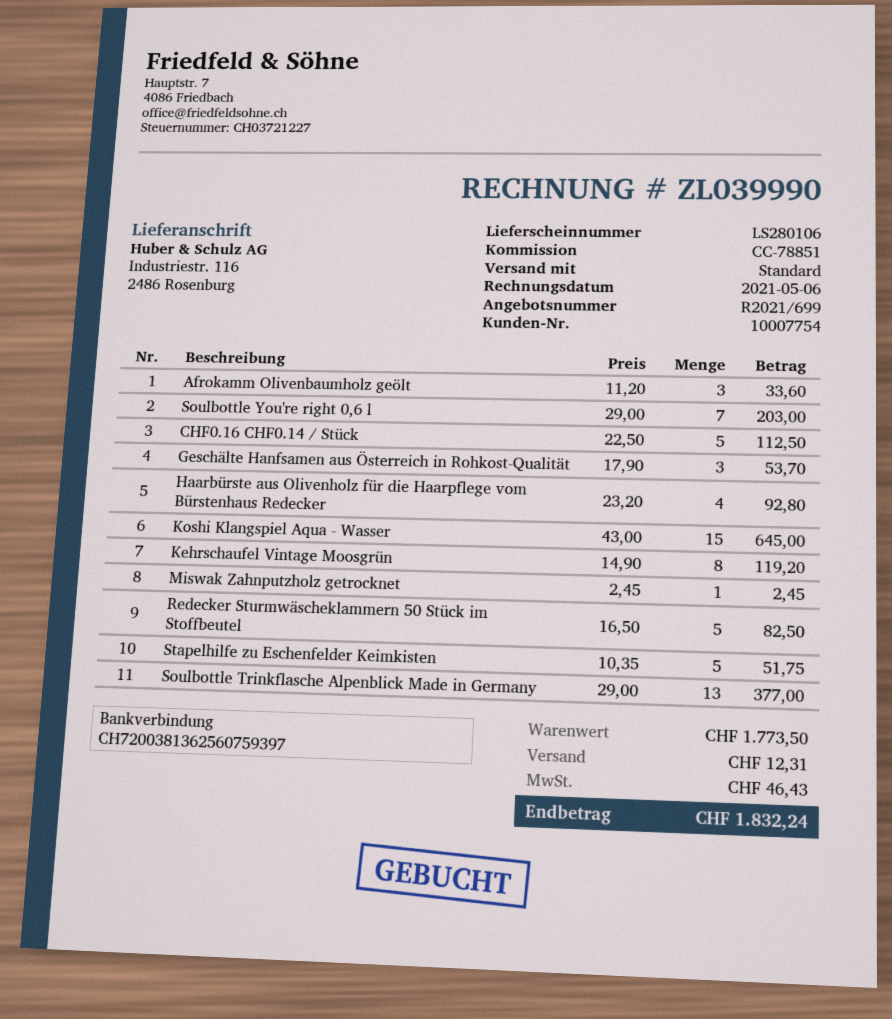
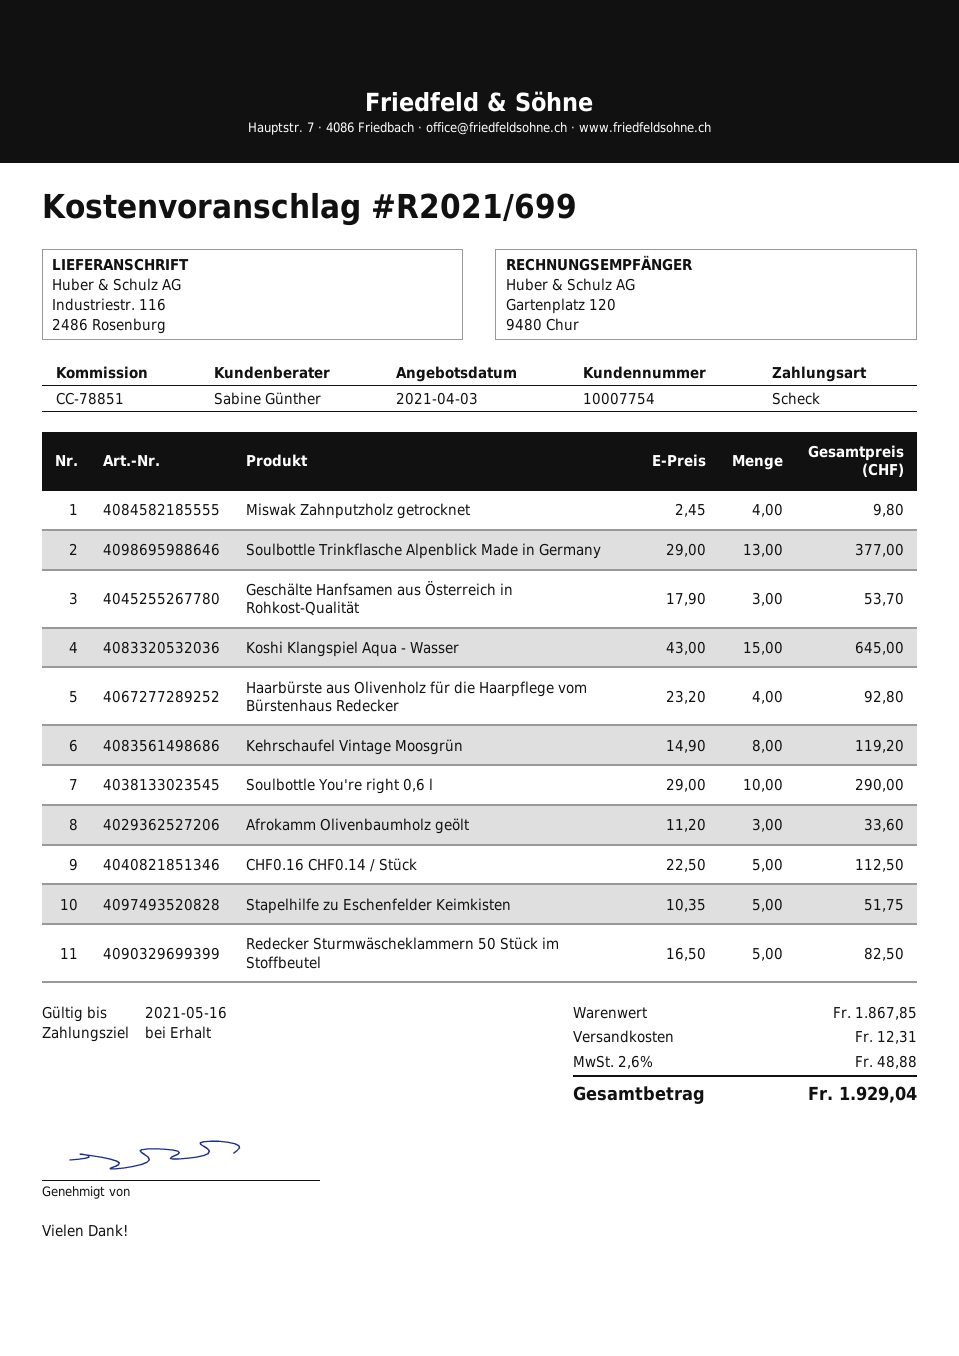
Soulbottle You're right 0,6 l: 7 x 29.00 = 203.00 -> 10 x 29.00 = 290.00
Miswak Zahnputzholz getrocknet: 1 x 2.45 = 2.45 -> 4 x 2.45 = 9.80
subtotal: 1773.50 -> 1867.85
tax: 46.43 -> 48.88
total: 1832.24 -> 1929.04

